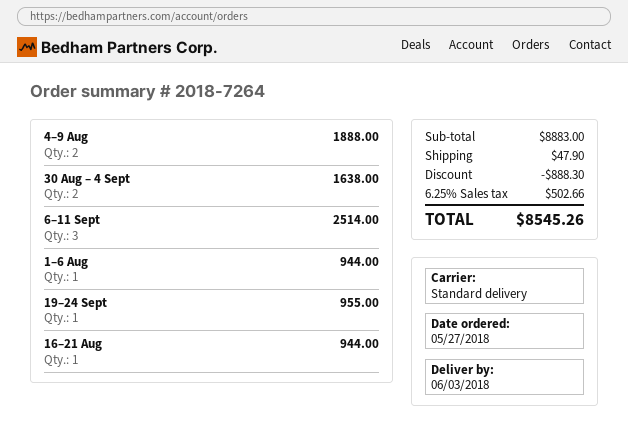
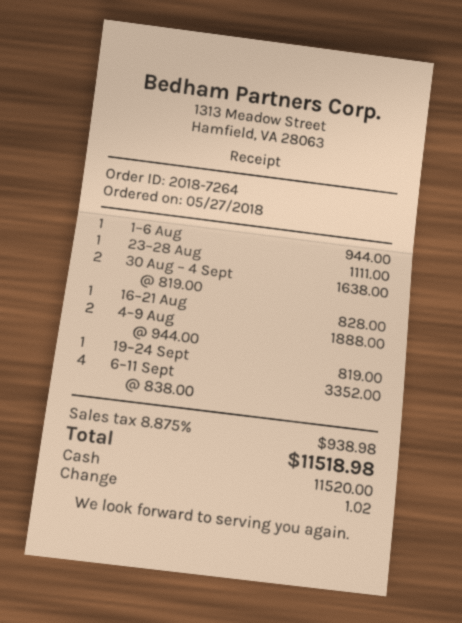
6–11 Sept: 3 for 2514.00 -> 4 for 3352.00
19–24 Sept: 1 for 955.00 -> 1 for 819.00
16–21 Aug: 1 for 944.00 -> 1 for 828.00
23–28 Aug: none -> 1 for 1111.00
discount: 888.30 -> none
shipping: 47.90 -> none
tax: 6.25% = 502.66 -> 8.875% = 938.98
total: 8545.26 -> 11518.98

